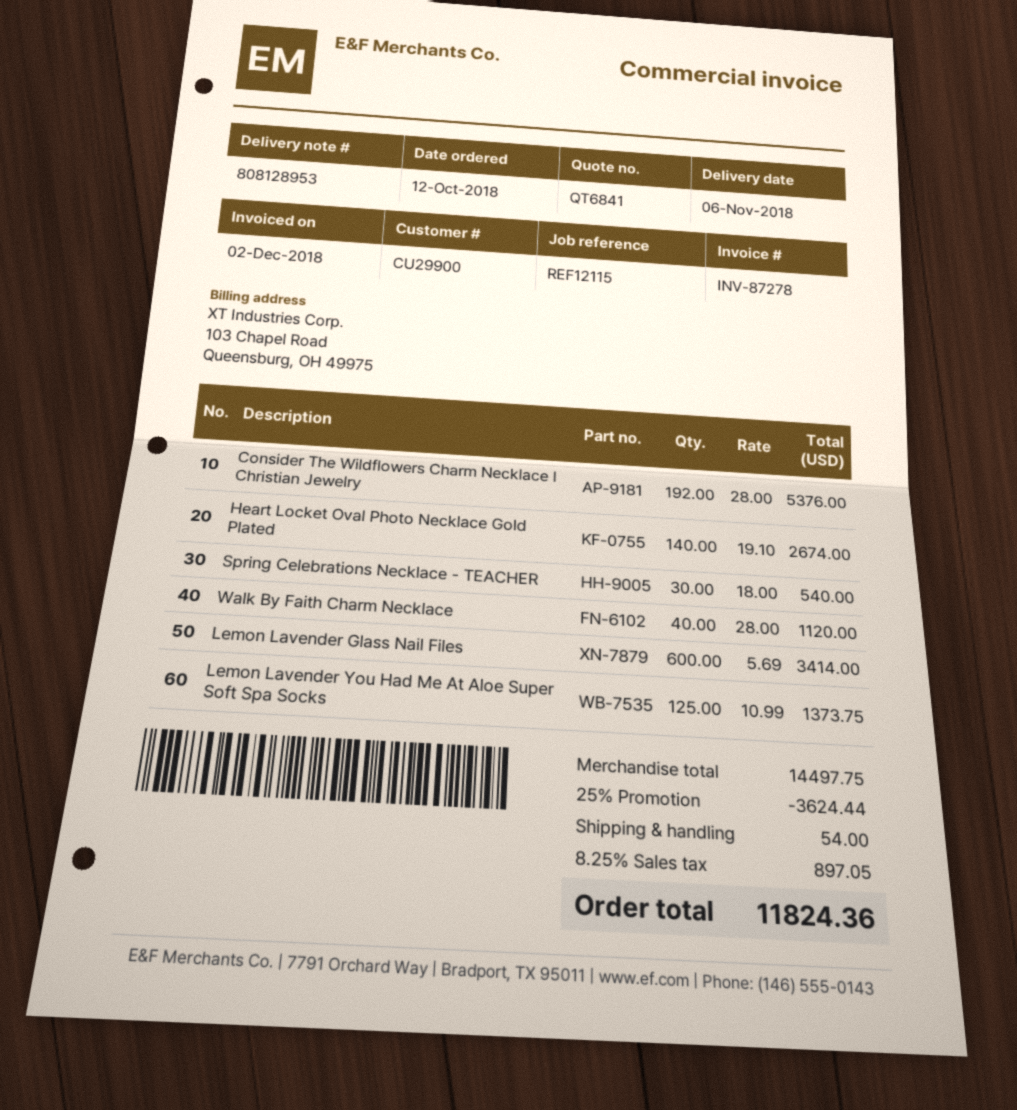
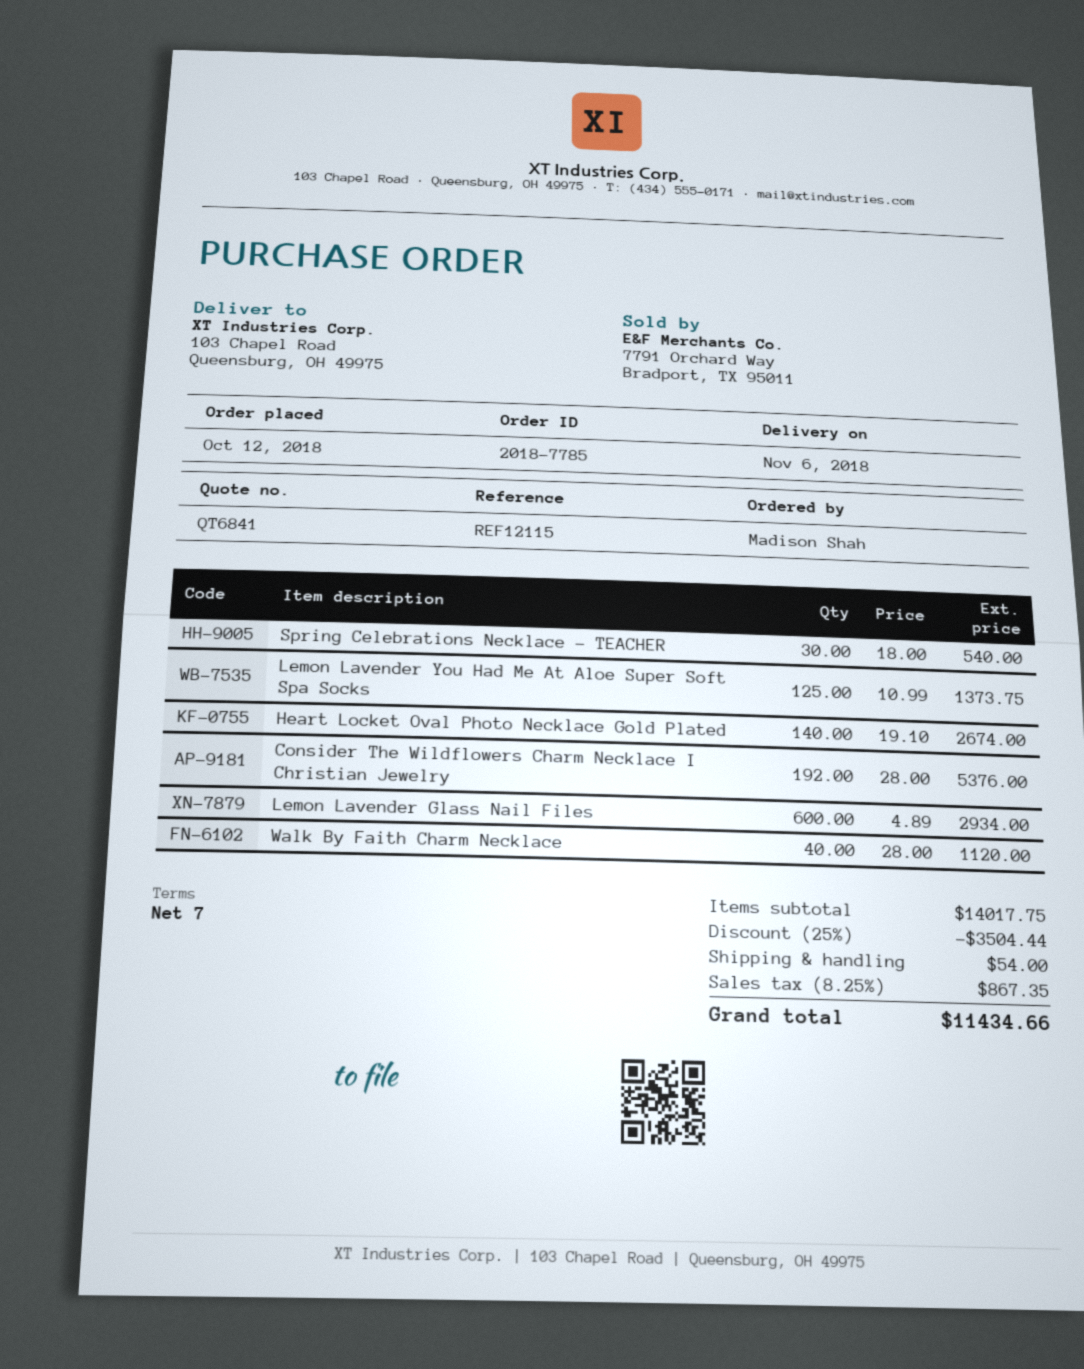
Lemon Lavender Glass Nail Files: 600 x 5.69 = 3414.00 -> 600 x 4.89 = 2934.00
subtotal: 14497.75 -> 14017.75
discount: 25% = 3624.44 -> 25% = 3504.44
tax: 8.25% = 897.05 -> 8.25% = 867.35
total: 11824.36 -> 11434.66

